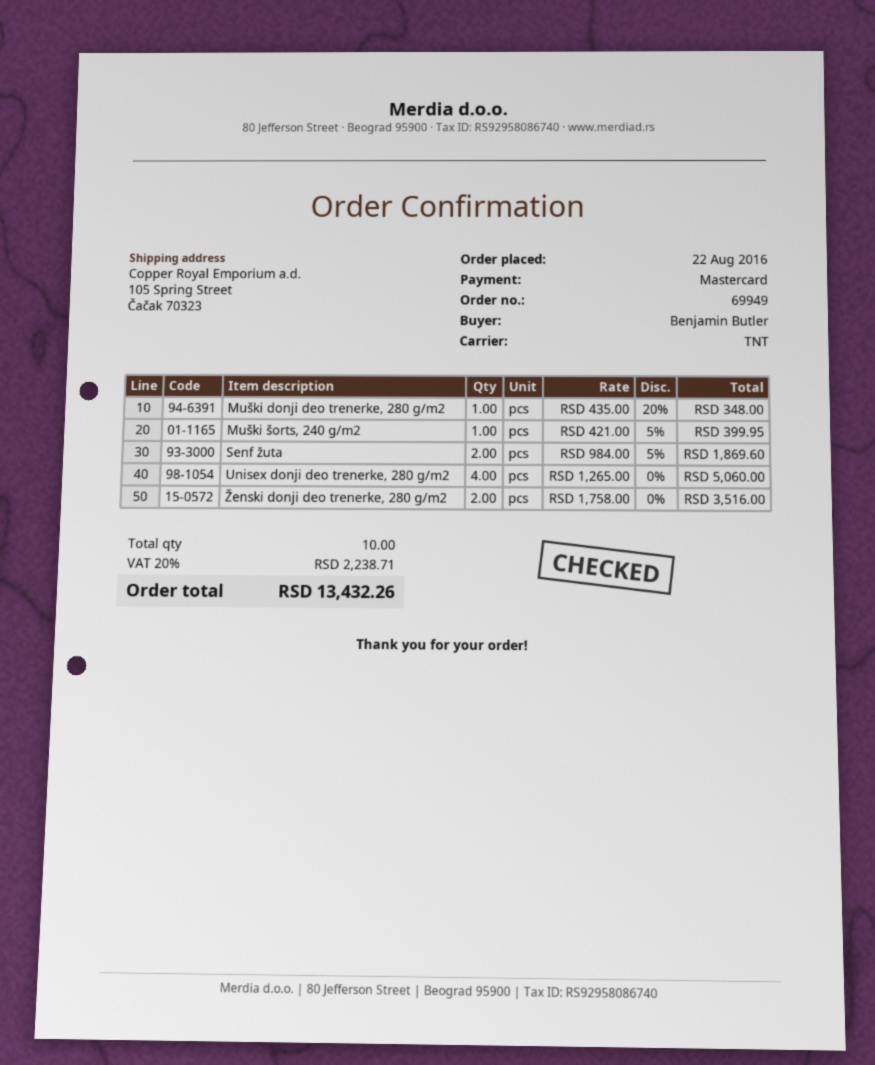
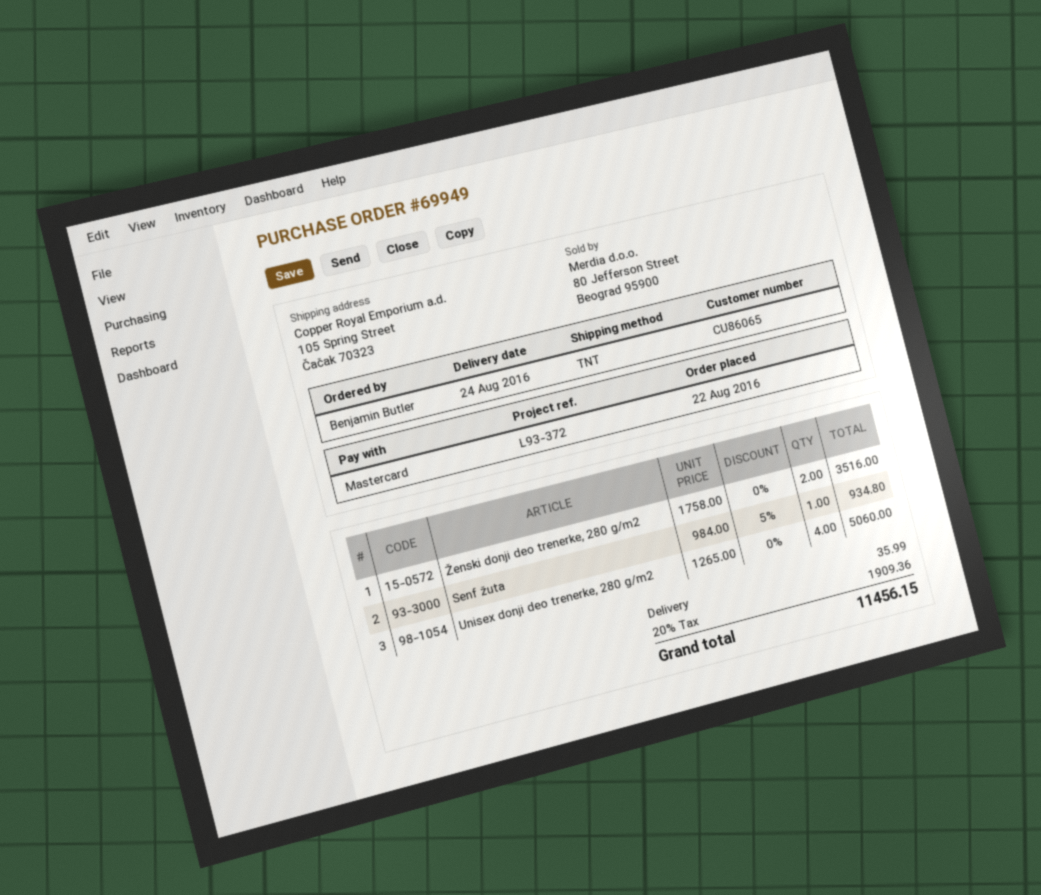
Muški donji deo trenerke, 280 g/m2: 1 x 435.00 - 20% = 348.00 -> none
Muški šorts, 240 g/m2: 1 x 421.00 - 5% = 399.95 -> none
Senf žuta: 2 x 984.00 - 5% = 1869.60 -> 1 x 984.00 - 5% = 934.80
shipping: none -> 35.99
tax: 20% = 2238.71 -> 20% = 1909.36
total: 13432.26 -> 11456.15

